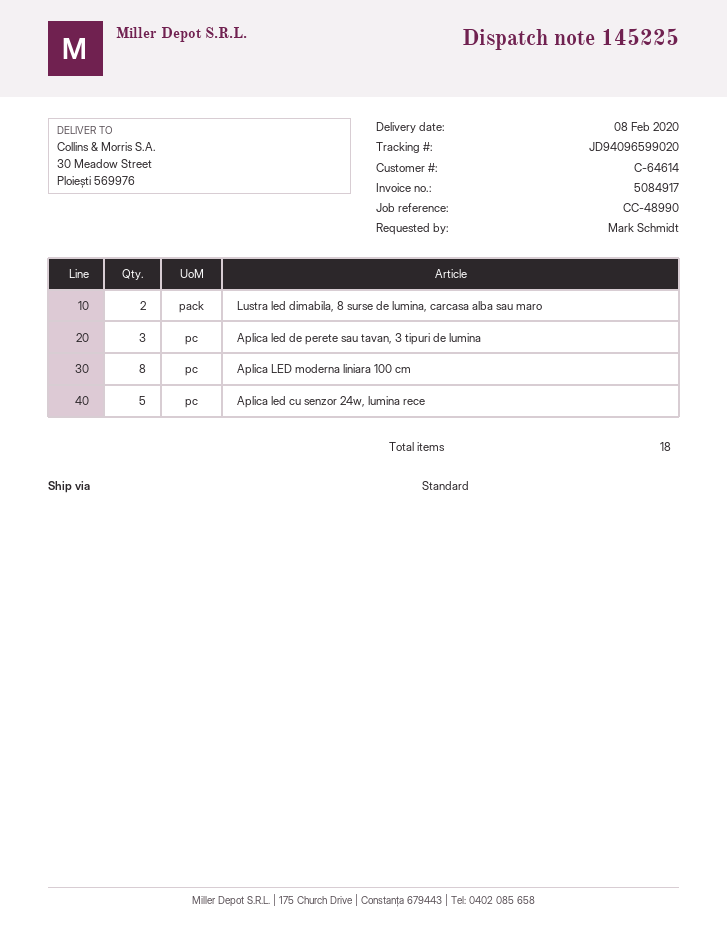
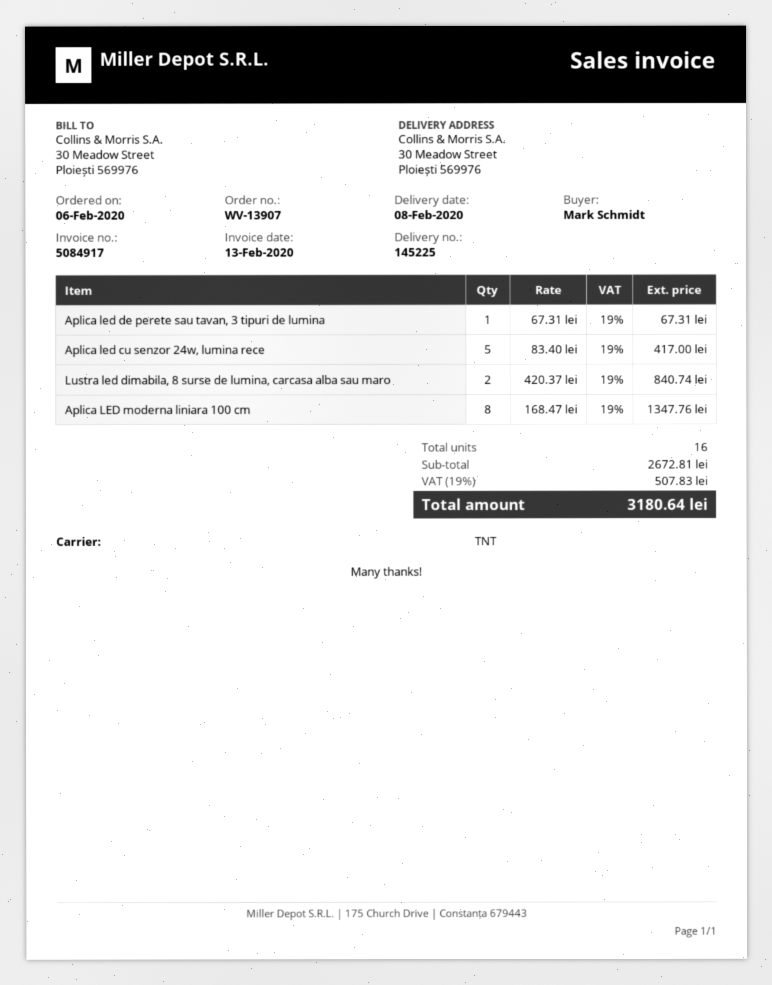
shipping method: standard -> TNT
Aplica led de perete sau tavan, 3 tipuri de lumina: 3 -> 1
total quantity: 18 -> 16

